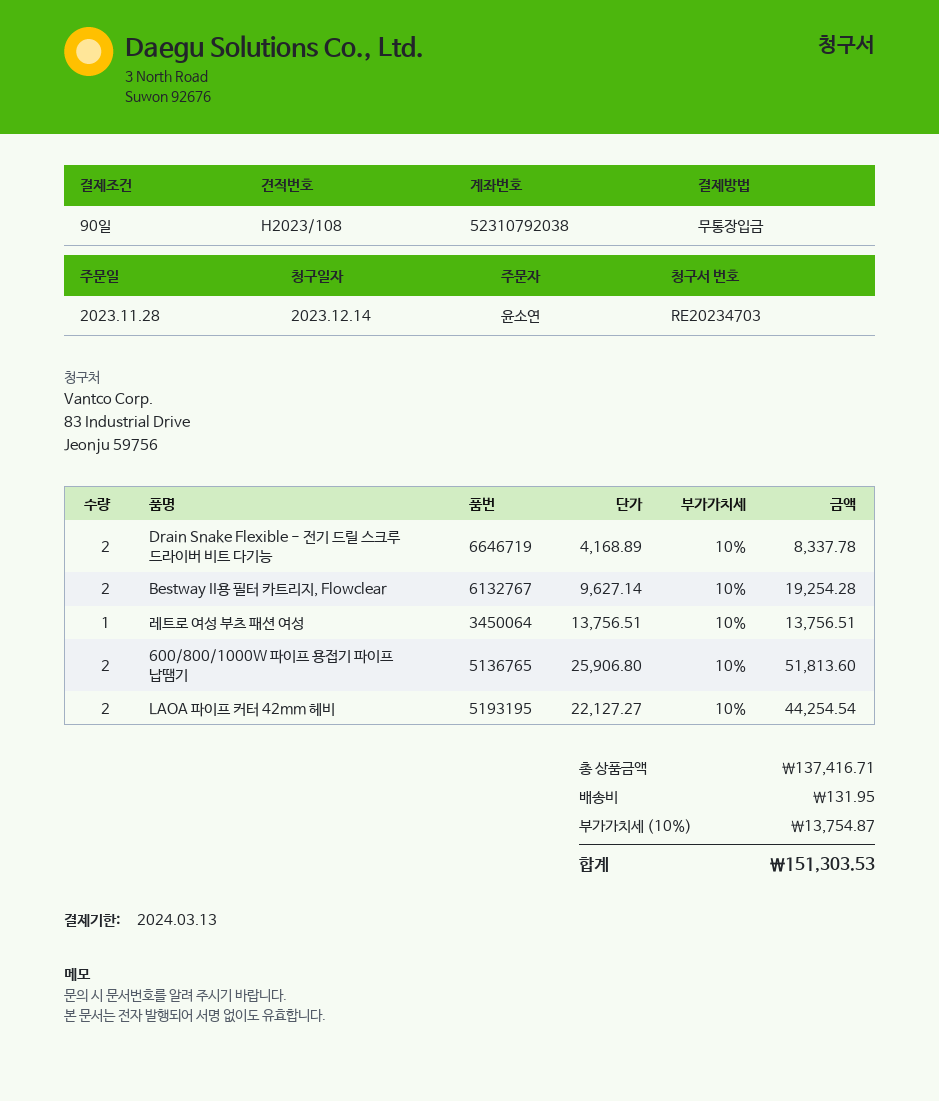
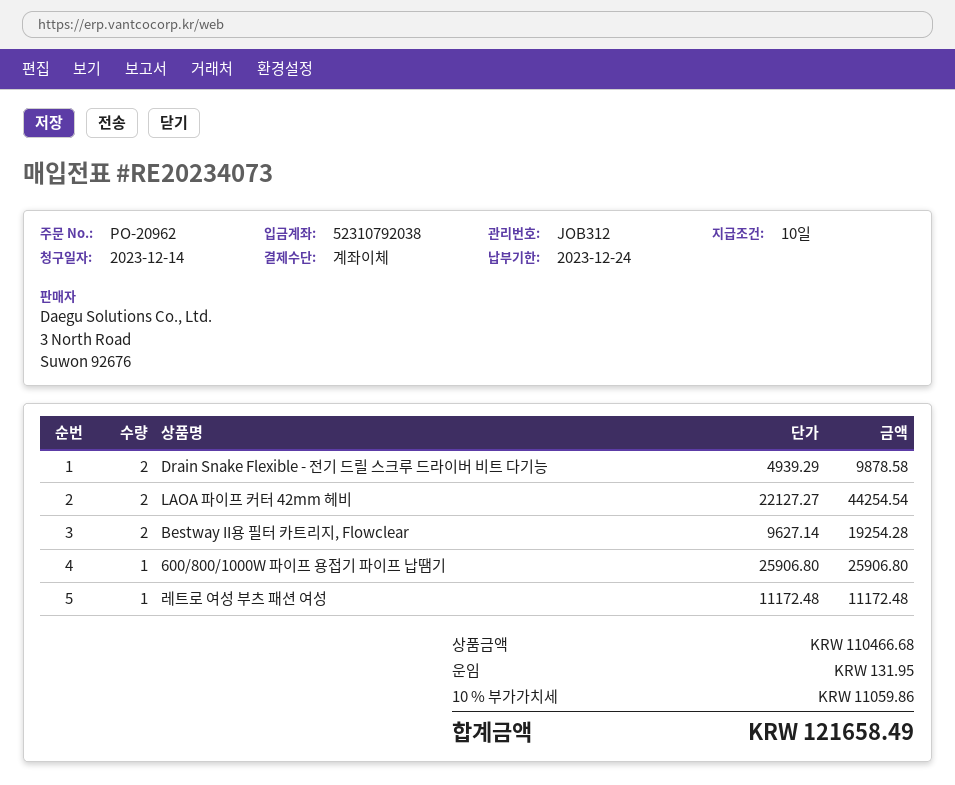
invoice number: RE20234703 -> RE20234073
payment terms: 90 days -> 10 days
due date: 2024-03-13 -> 2023-12-24
Drain Snake Flexible - 전기 드릴 스크루 드라이버 비트 다기능: 2 x 4168.89 = 8337.78 -> 2 x 4939.29 = 9878.58
레트로 여성 부츠 패션 여성: 1 x 13756.51 = 13756.51 -> 1 x 11172.48 = 11172.48
600/800/1000W 파이프 용접기 파이프 납땜기: 2 x 25906.80 = 51813.60 -> 1 x 25906.80 = 25906.80
subtotal: 137416.71 -> 110466.68
tax: 10% = 13754.87 -> 10% = 11059.86
total: 151303.53 -> 121658.49

